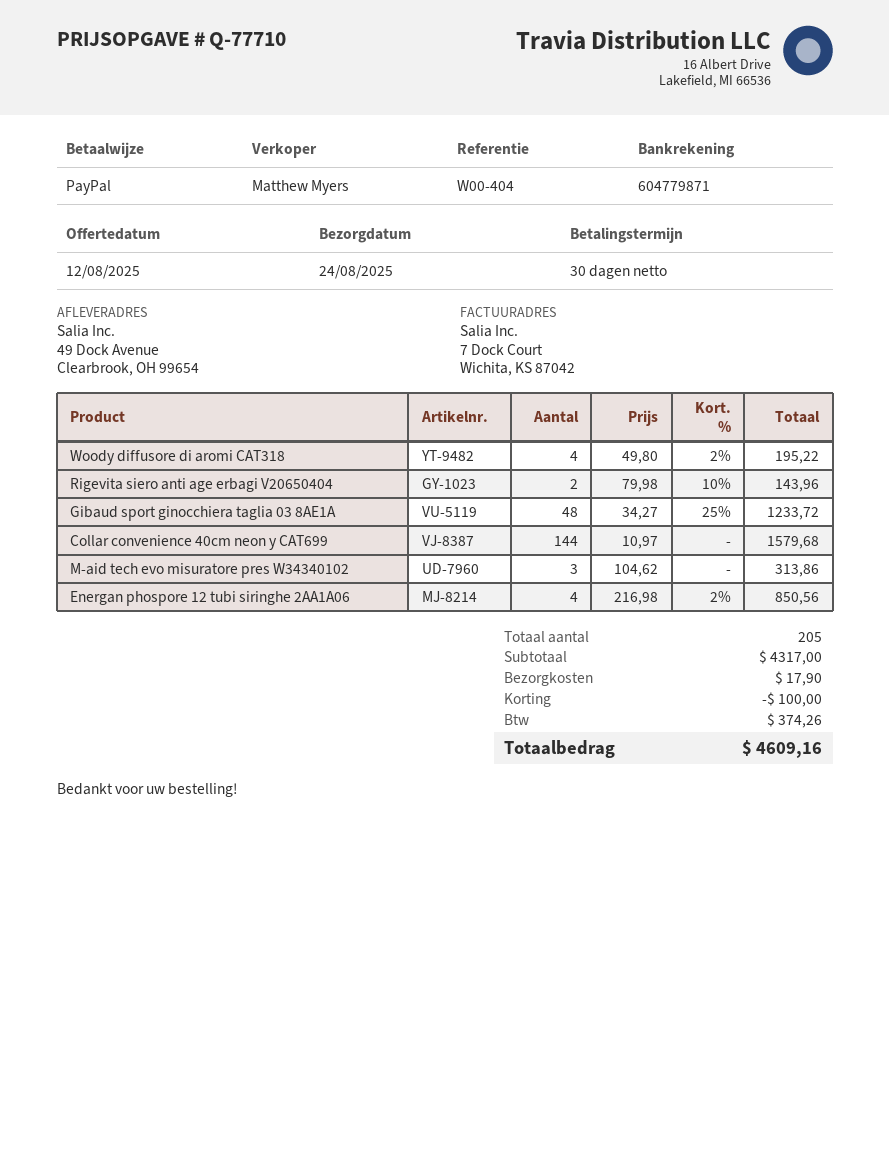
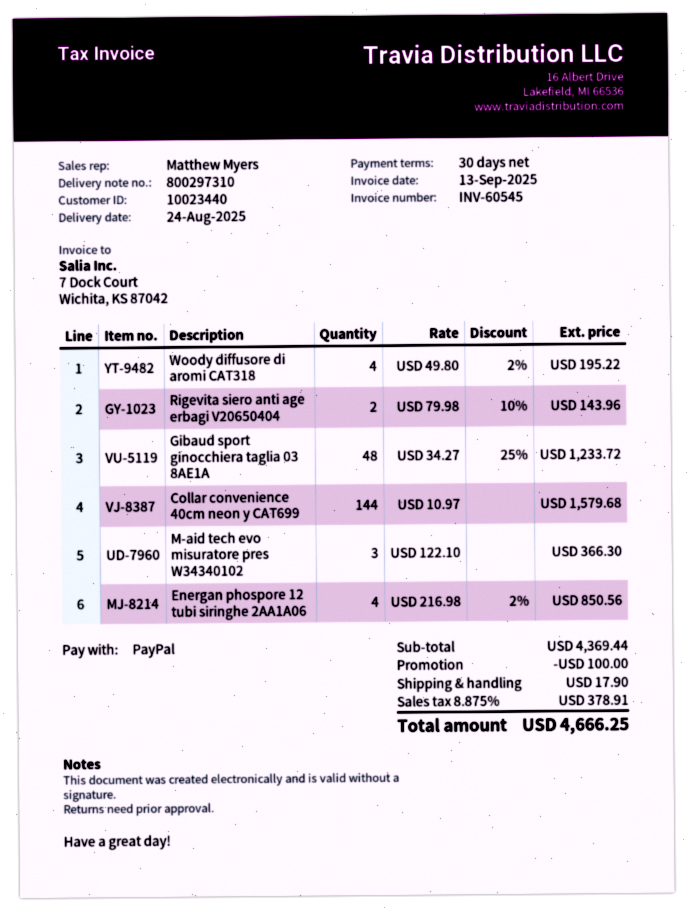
M-aid tech evo misuratore pres W34340102: 3 x 104.62 = 313.86 -> 3 x 122.10 = 366.30
subtotal: 4317.00 -> 4369.44
tax: 374.26 -> 378.91
total: 4609.16 -> 4666.25

